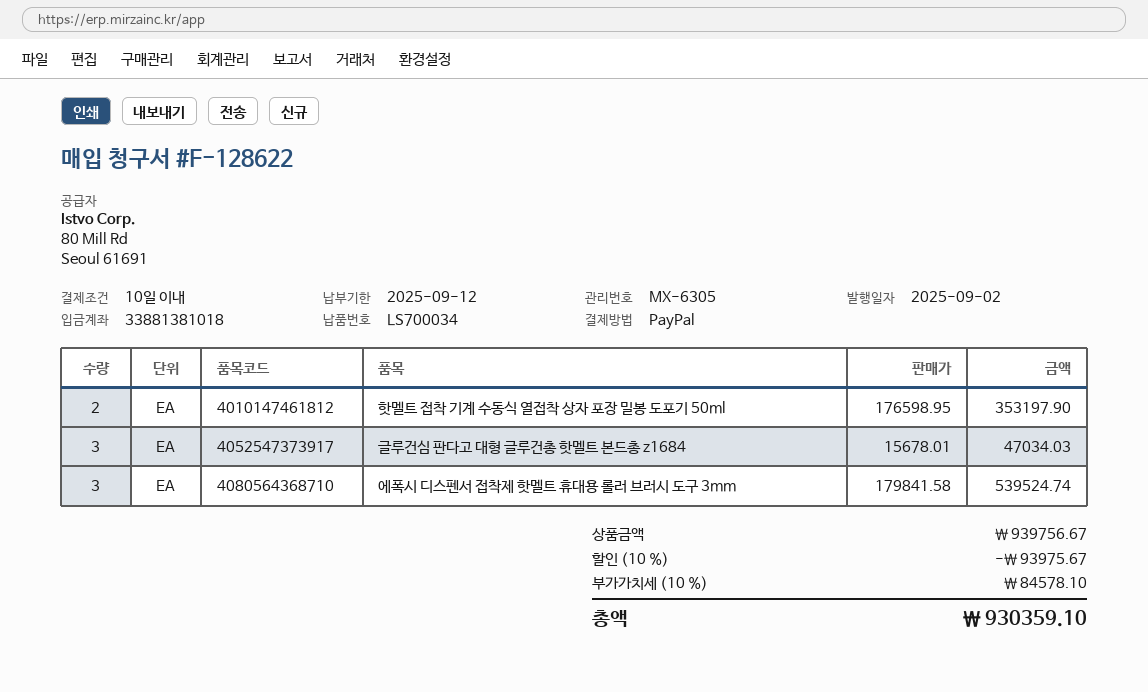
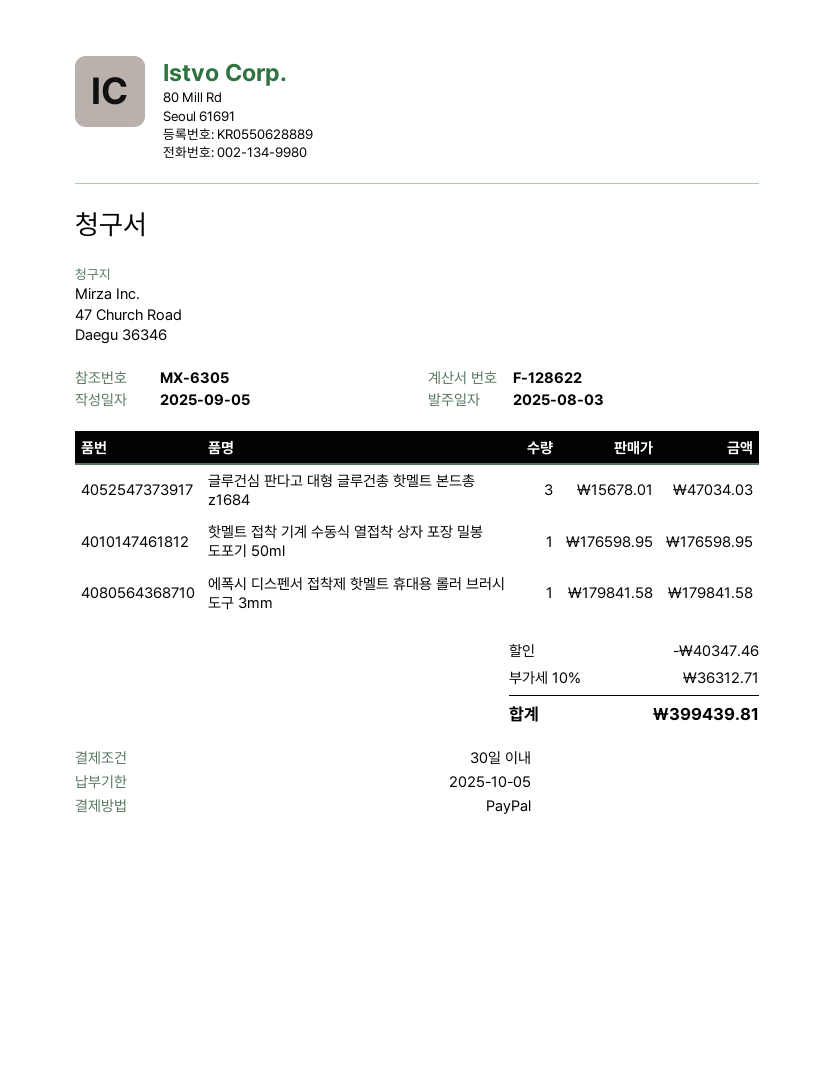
invoice date: 2025-09-02 -> 2025-09-05
payment terms: 10 days -> 30 days
due date: 2025-09-12 -> 2025-10-05
핫멜트 접착 기계 수동식 열접착 상자 포장 밀봉 도포기 50ml: 2 x 176598.95 = 353197.90 -> 1 x 176598.95 = 176598.95
에폭시 디스펜서 접착제 핫멜트 휴대용 롤러 브러시 도구 3mm: 3 x 179841.58 = 539524.74 -> 1 x 179841.58 = 179841.58
discount: 93975.67 -> 40347.46
tax: 10% = 84578.10 -> 10% = 36312.71
total: 930359.10 -> 399439.81

